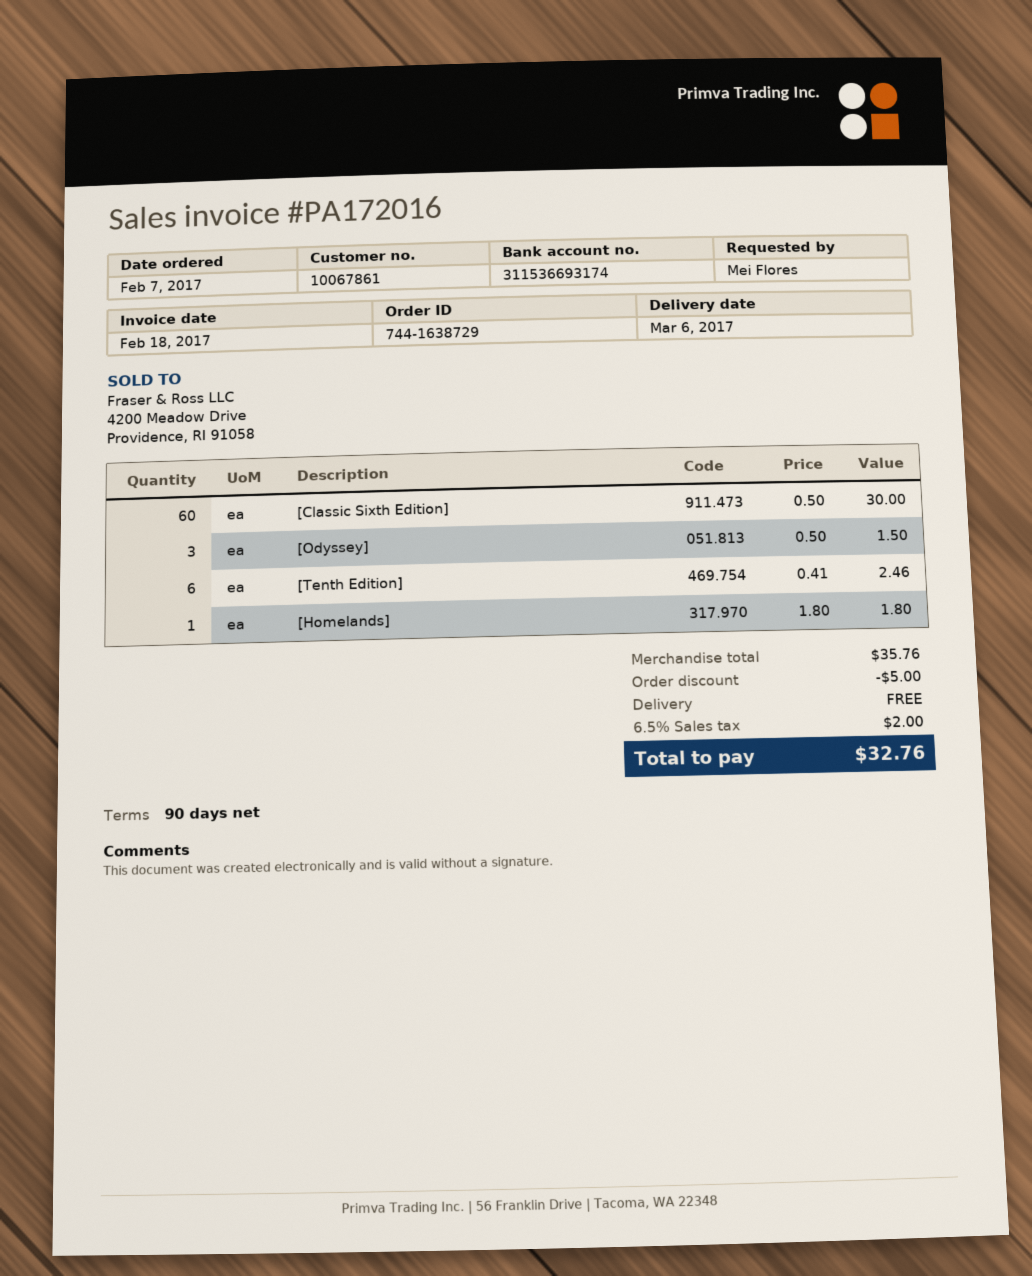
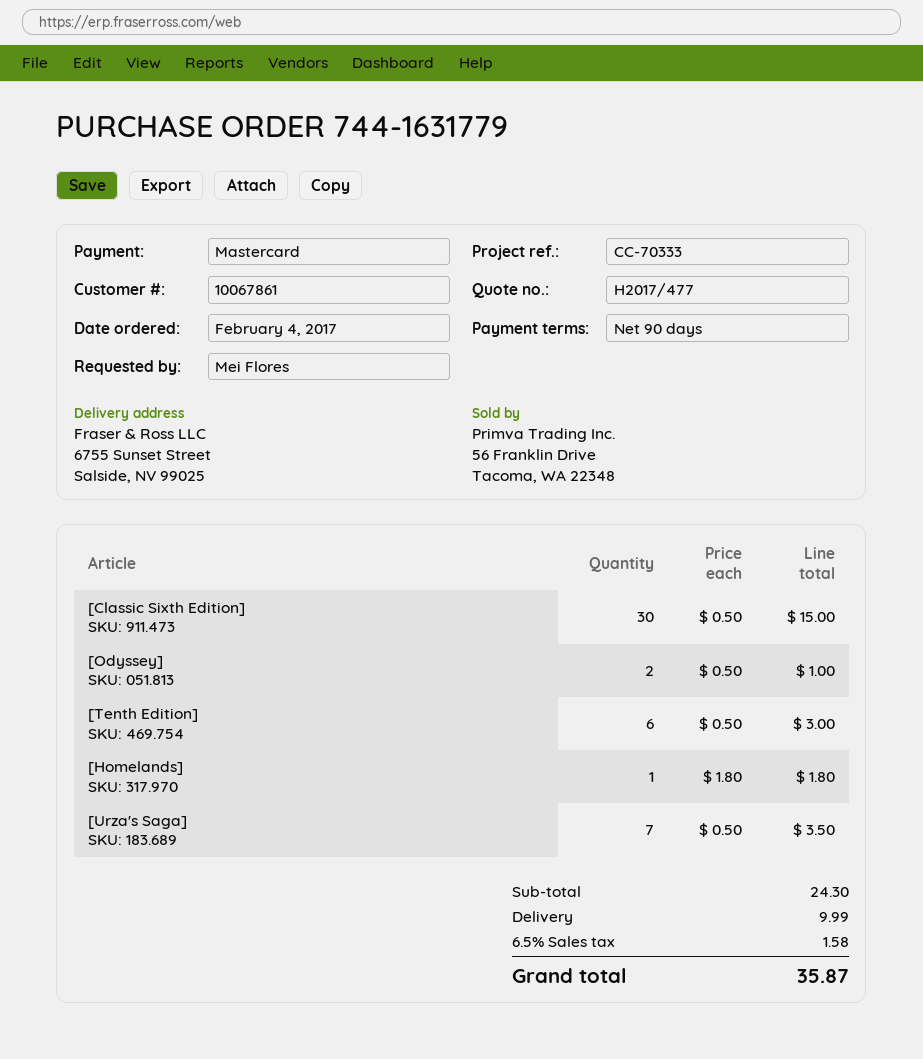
order number: 744-1638729 -> 744-1631779
order date: 2017-02-07 -> 2017-02-04
[Classic Sixth Edition]: 60 x 0.50 = 30.00 -> 30 x 0.50 = 15.00
[Odyssey]: 3 x 0.50 = 1.50 -> 2 x 0.50 = 1.00
[Tenth Edition]: 6 x 0.41 = 2.46 -> 6 x 0.50 = 3.00
[Urza's Saga]: none -> 7 x 0.50 = 3.50
subtotal: 35.76 -> 24.30
discount: 5.00 -> none
shipping: 0.00 -> 9.99
tax: 6.5% = 2.00 -> 6.5% = 1.58
total: 32.76 -> 35.87

